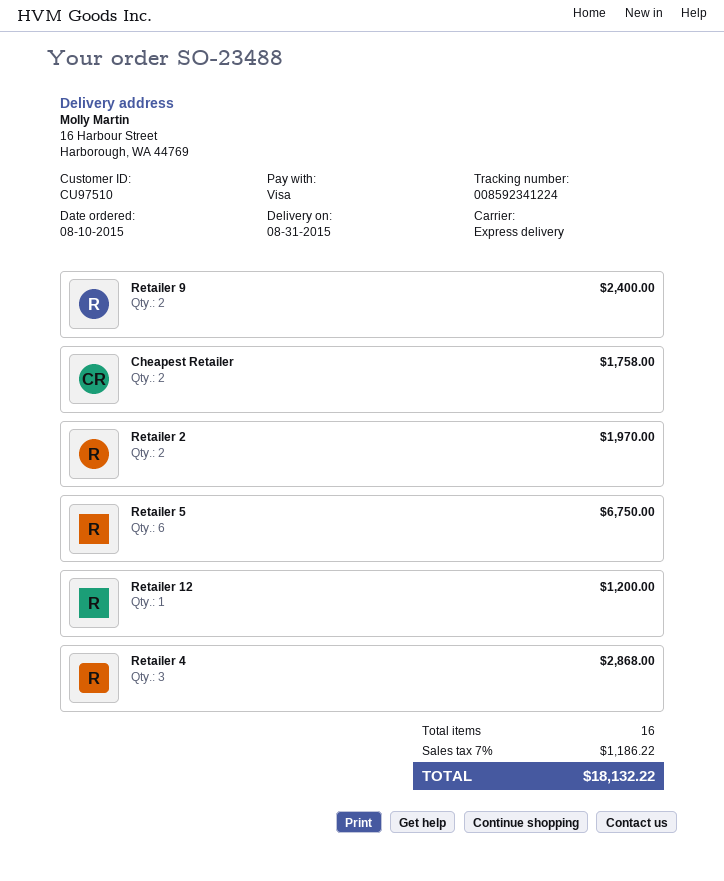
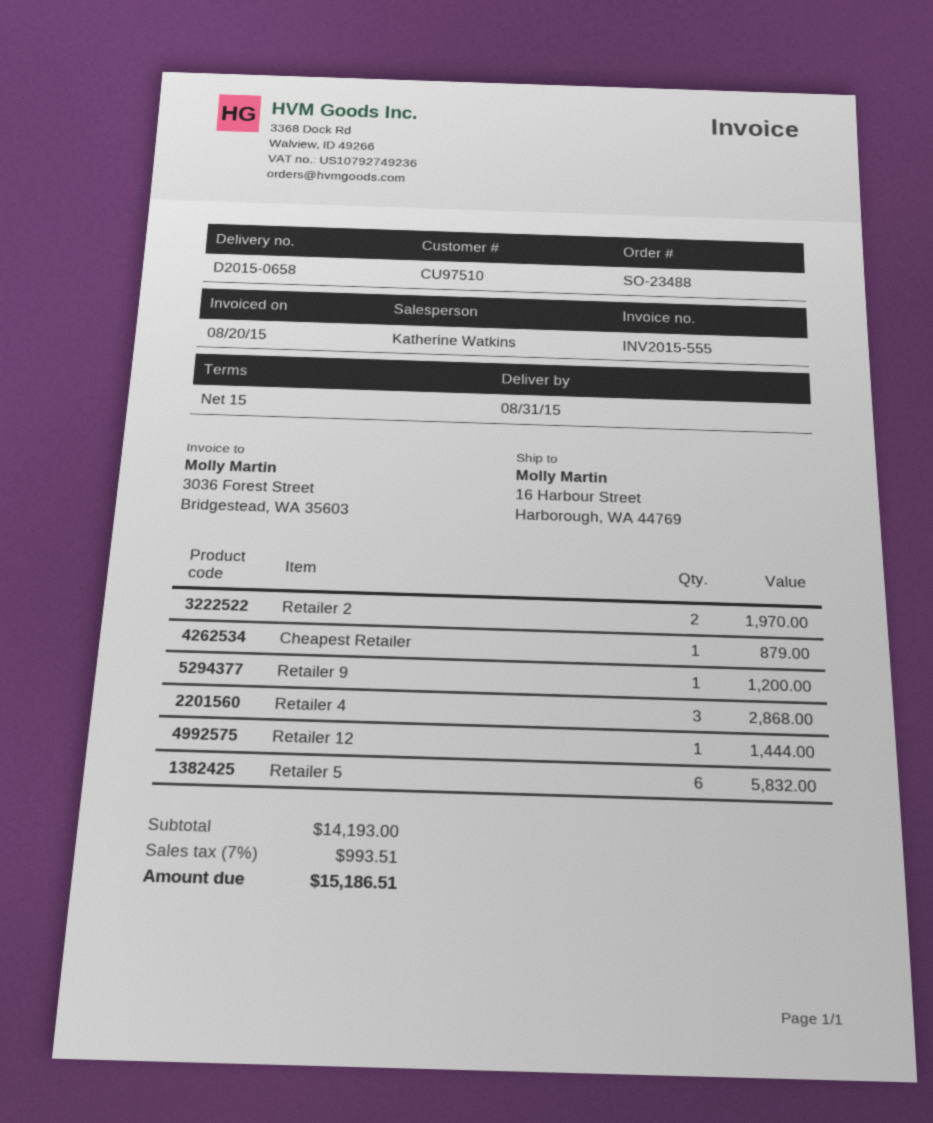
Retailer 9: 2 for 2400.00 -> 1 for 1200.00
Cheapest Retailer: 2 for 1758.00 -> 1 for 879.00
Retailer 5: 6 for 6750.00 -> 6 for 5832.00
Retailer 12: 1 for 1200.00 -> 1 for 1444.00
tax: 7% = 1186.22 -> 7% = 993.51
total: 18132.22 -> 15186.51

